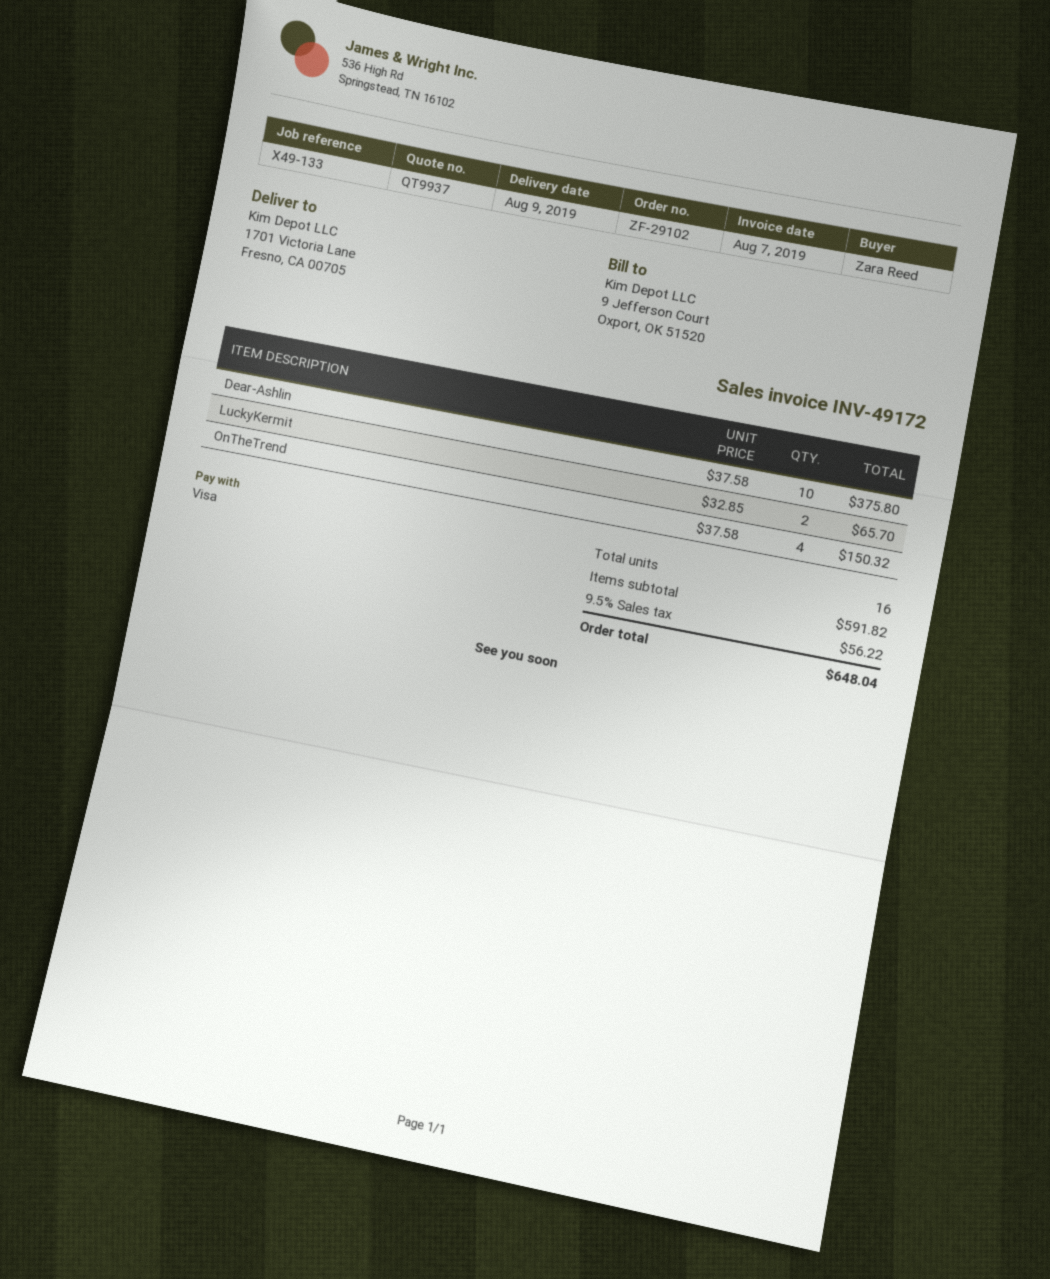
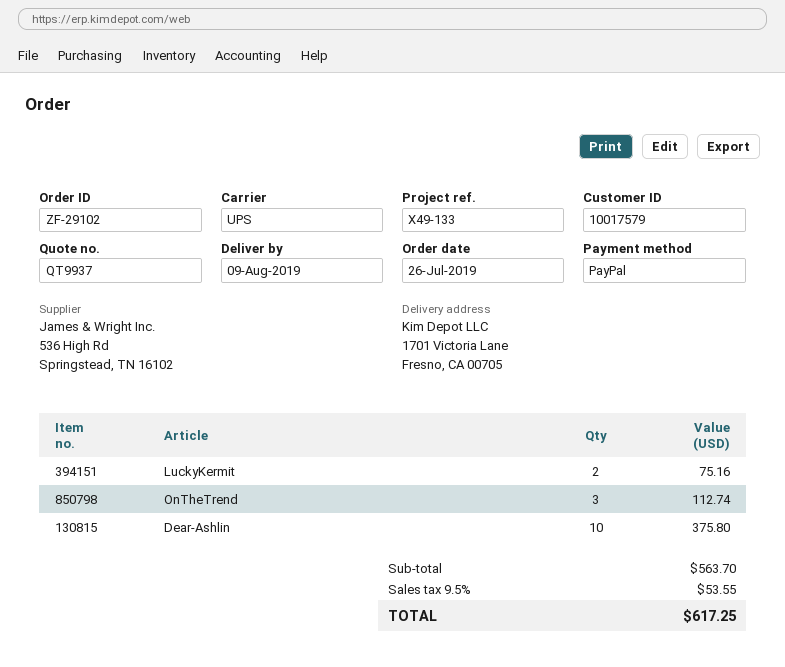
payment method: Visa -> PayPal
LuckyKermit: 2 for 65.70 -> 2 for 75.16
OnTheTrend: 4 for 150.32 -> 3 for 112.74
subtotal: 591.82 -> 563.70
tax: 9.5% = 56.22 -> 9.5% = 53.55
total: 648.04 -> 617.25

